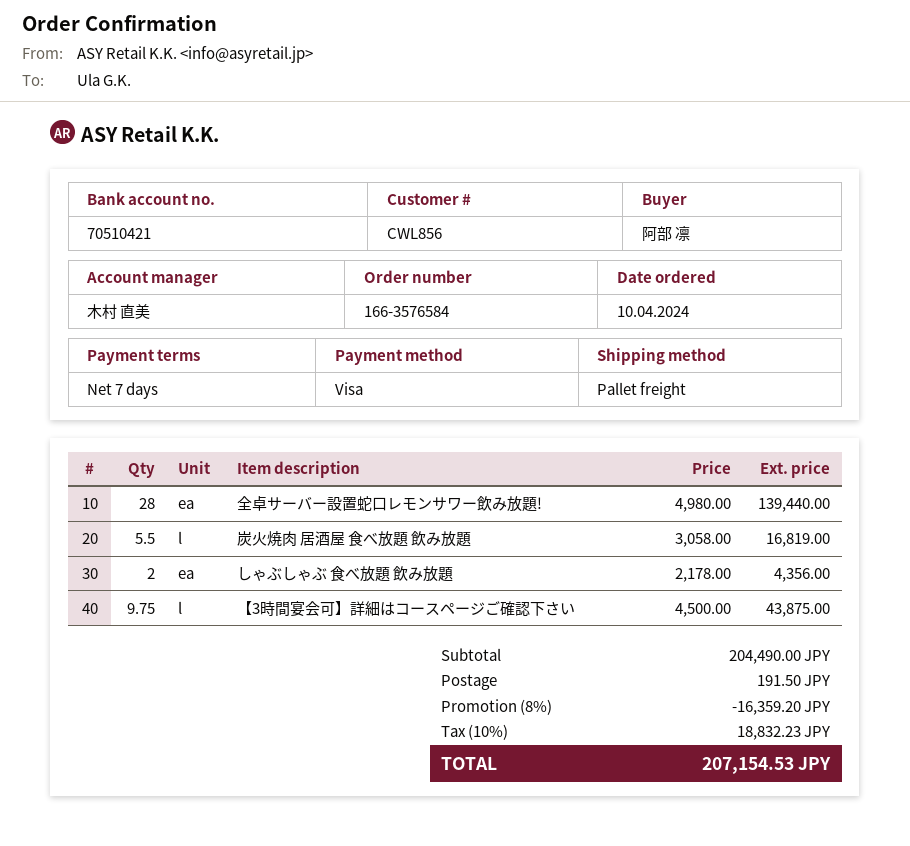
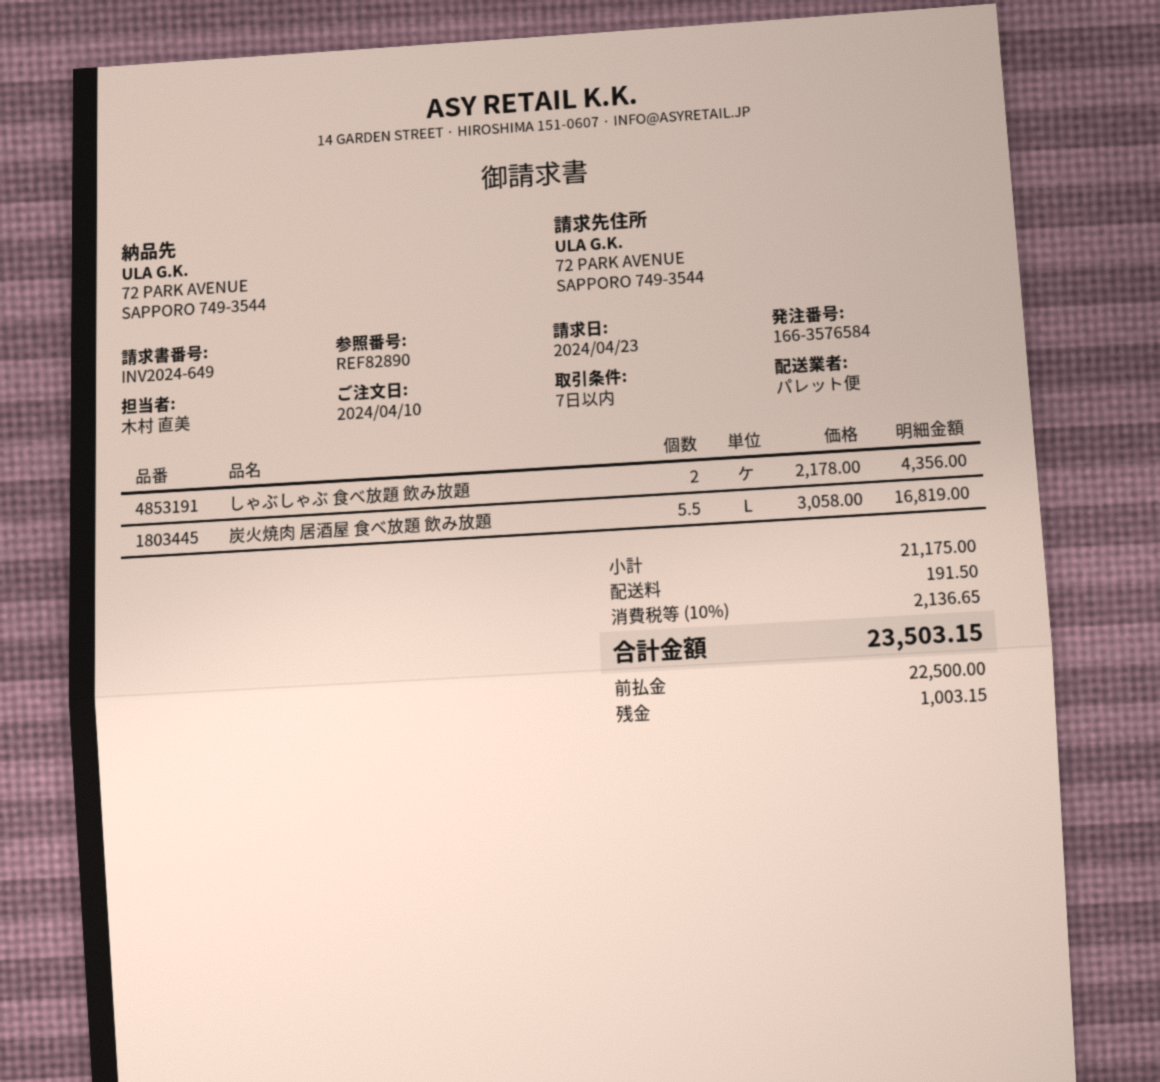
全卓サーバー設置蛇口レモンサワー飲み放題!: 28 x 4980.00 = 139440.00 -> none
【3時間宴会可】詳細はコースページご確認下さい: 9.75 x 4500.00 = 43875.00 -> none
subtotal: 204490.00 -> 21175.00
discount: 8% = 16359.20 -> none
tax: 10% = 18832.23 -> 10% = 2136.65
total: 207154.53 -> 23503.15

